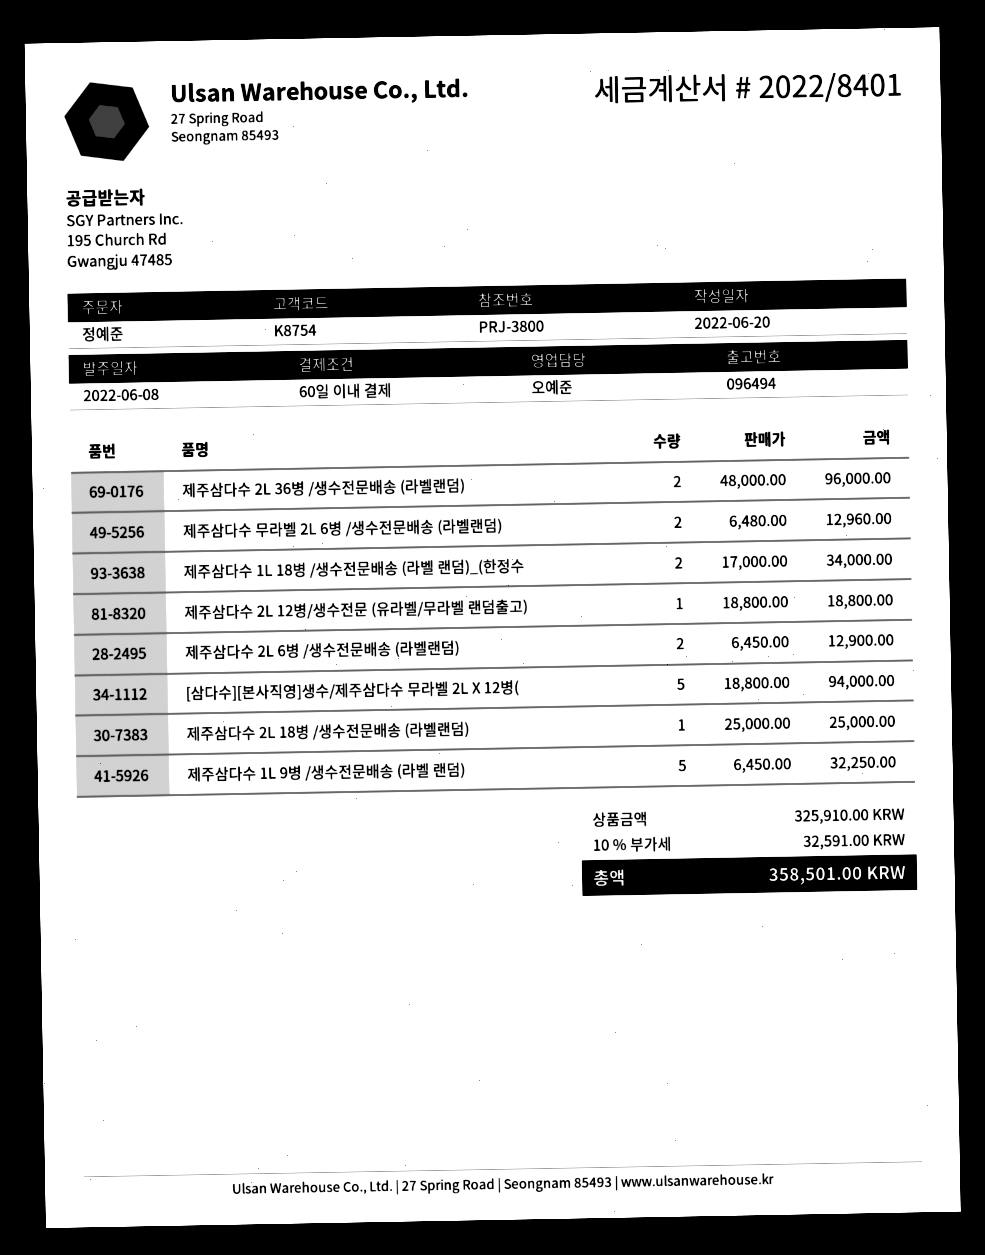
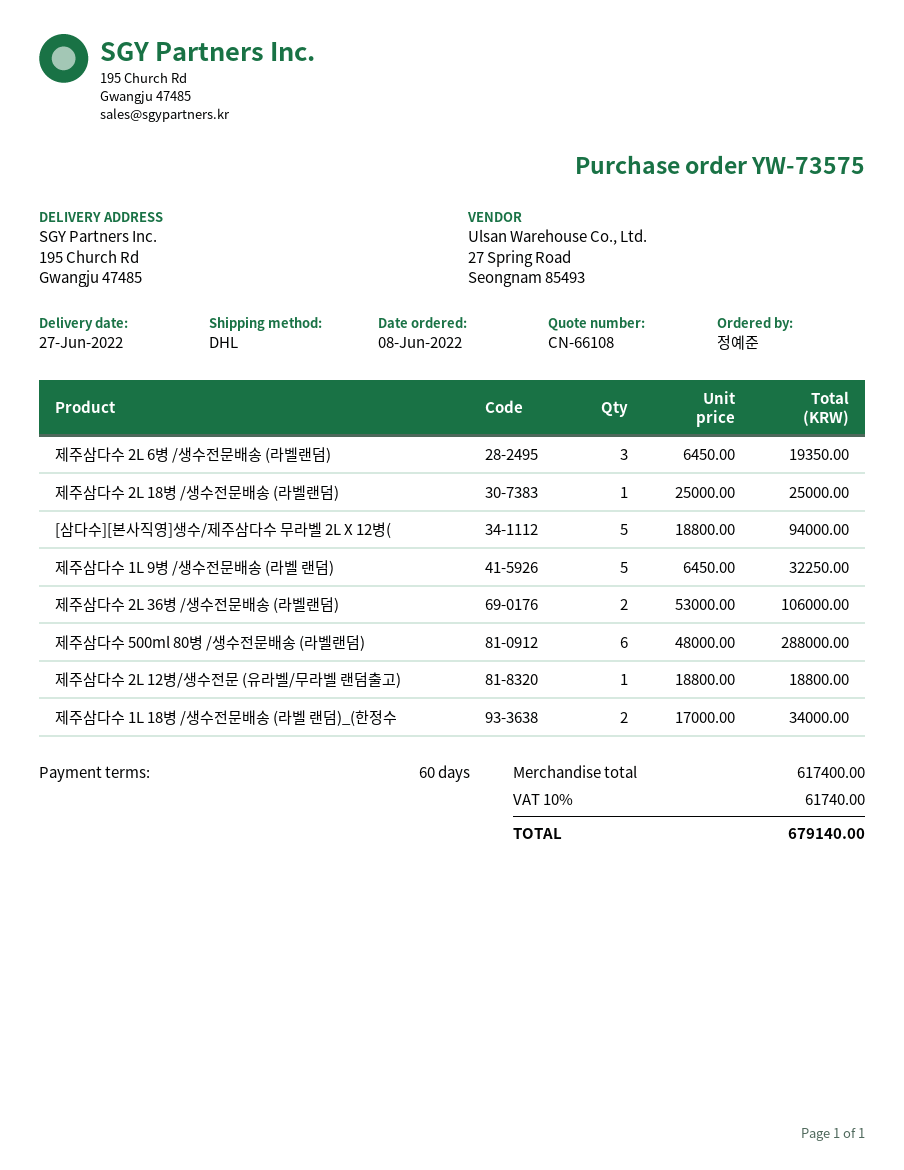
제주삼다수 2L 36병 /생수전문배송 (라벨랜덤): 2 x 48000.00 = 96000.00 -> 2 x 53000.00 = 106000.00
제주삼다수 무라벨 2L 6병 /생수전문배송 (라벨랜덤): 2 x 6480.00 = 12960.00 -> none
제주삼다수 2L 6병 /생수전문배송 (라벨랜덤): 2 x 6450.00 = 12900.00 -> 3 x 6450.00 = 19350.00
제주삼다수 500ml 80병 /생수전문배송 (라벨랜덤): none -> 6 x 48000.00 = 288000.00
subtotal: 325910.00 -> 617400.00
tax: 10% = 32591.00 -> 10% = 61740.00
total: 358501.00 -> 679140.00

